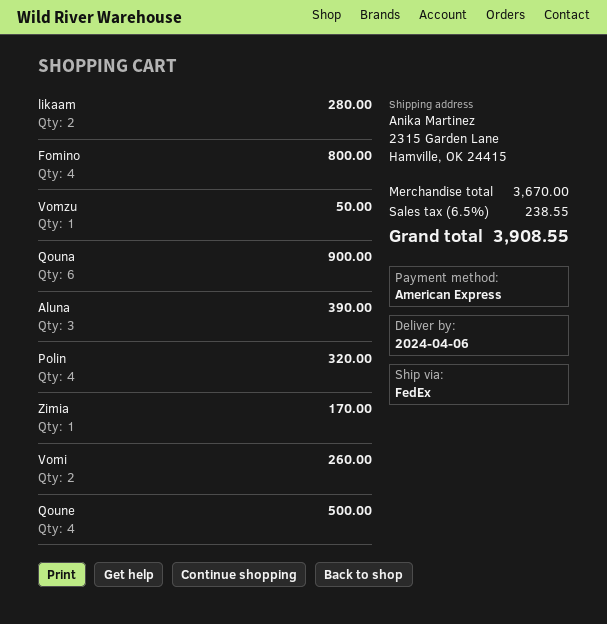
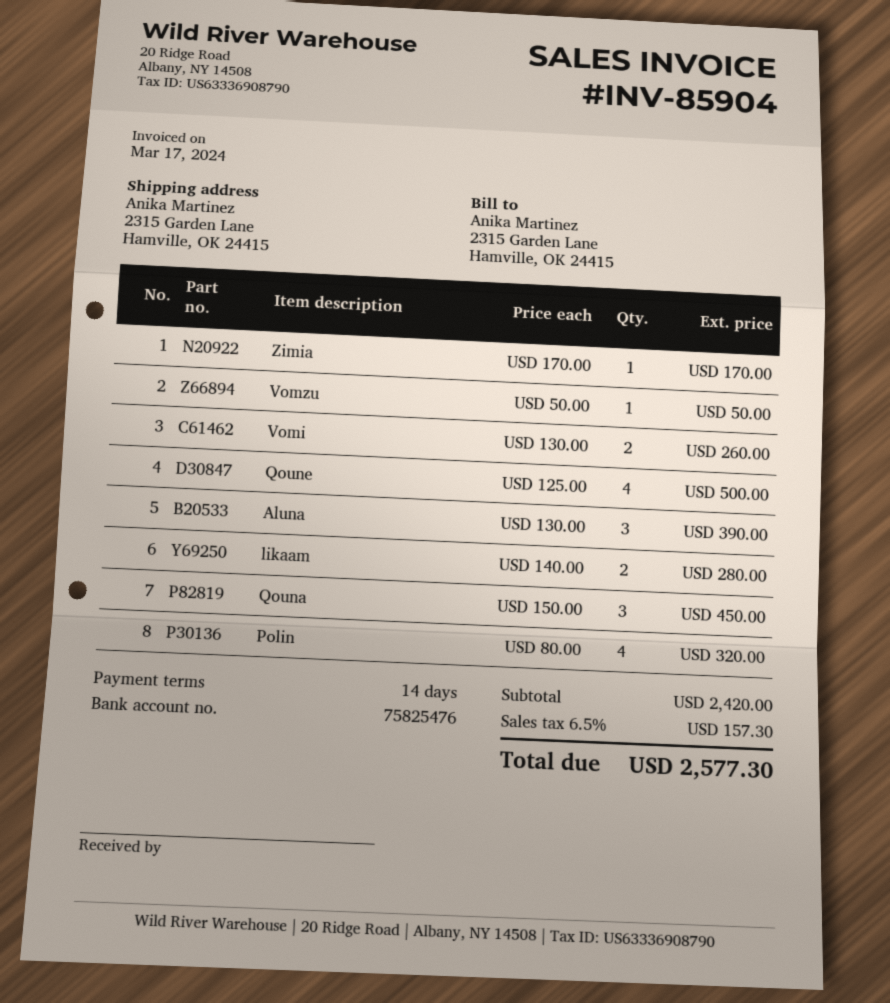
Fomino: 4 for 800.00 -> none
Qouna: 6 for 900.00 -> 3 for 450.00
subtotal: 3670.00 -> 2420.00
tax: 6.5% = 238.55 -> 6.5% = 157.30
total: 3908.55 -> 2577.30

